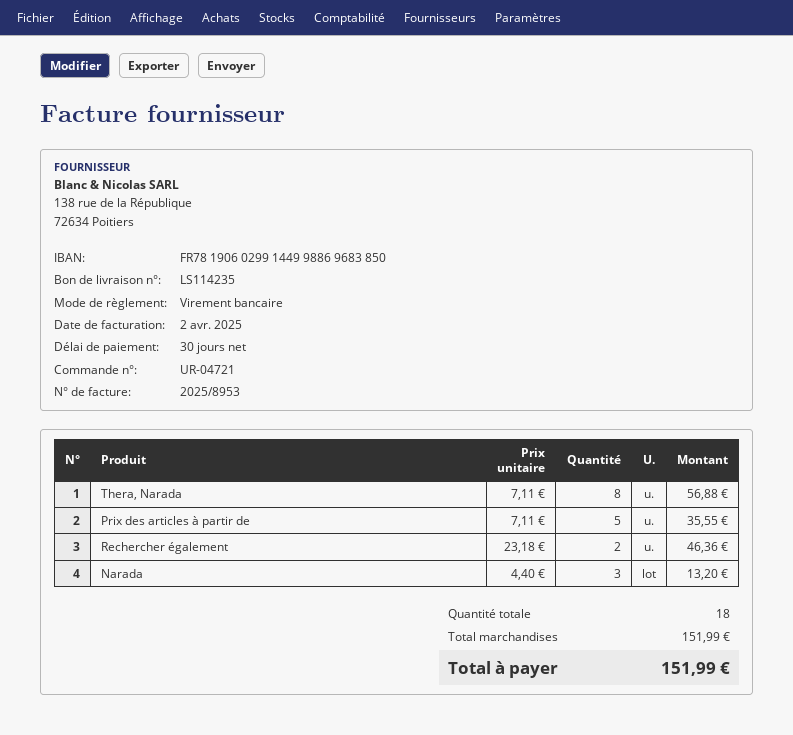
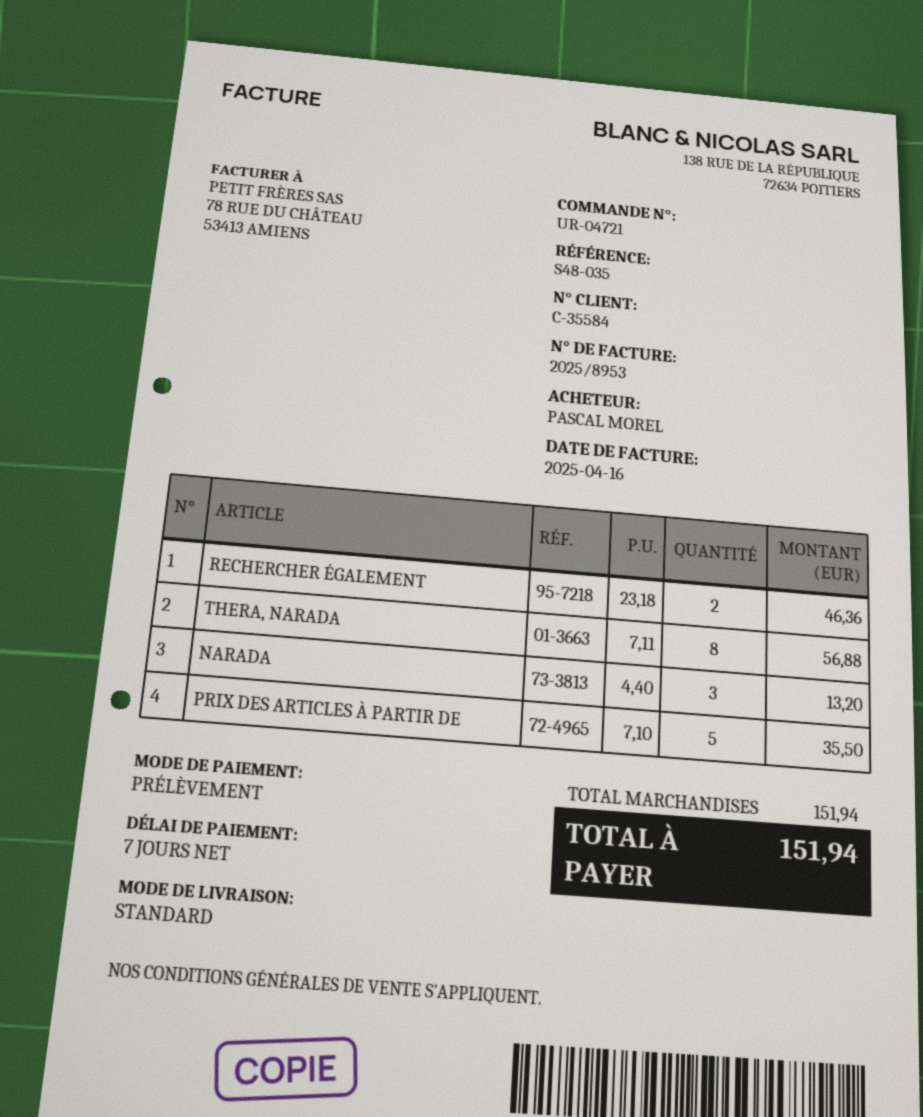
invoice date: 2025-04-02 -> 2025-04-16
payment terms: 30 days -> 7 days
payment method: bank transfer -> direct debit
Prix des articles à partir de: 5 x 7.11 = 35.55 -> 5 x 7.10 = 35.50
subtotal: 151.99 -> 151.94
total: 151.99 -> 151.94

